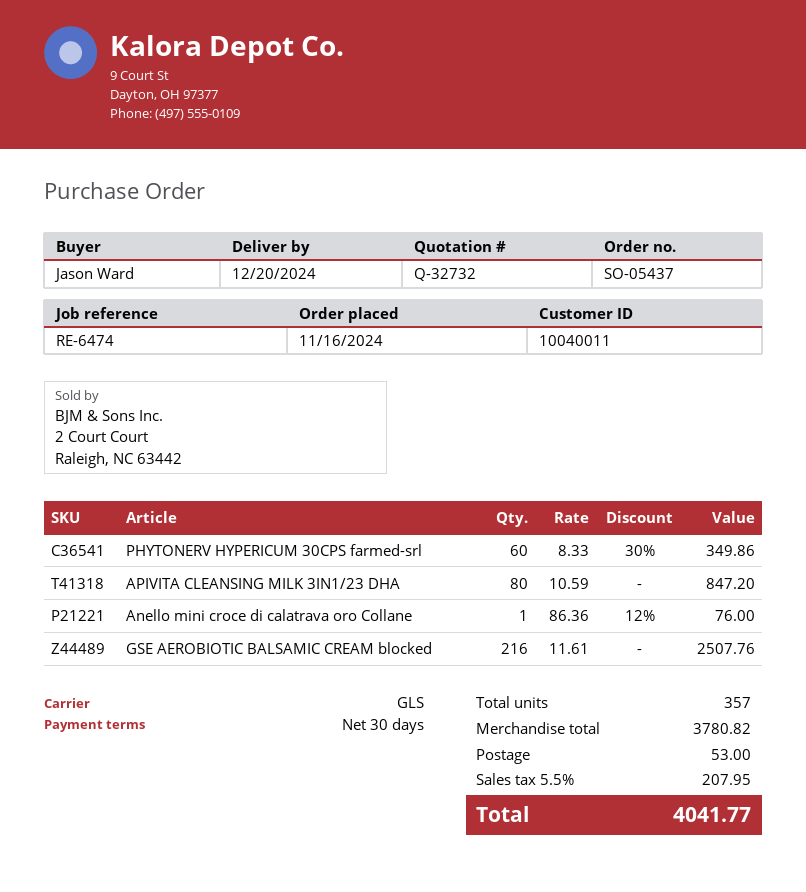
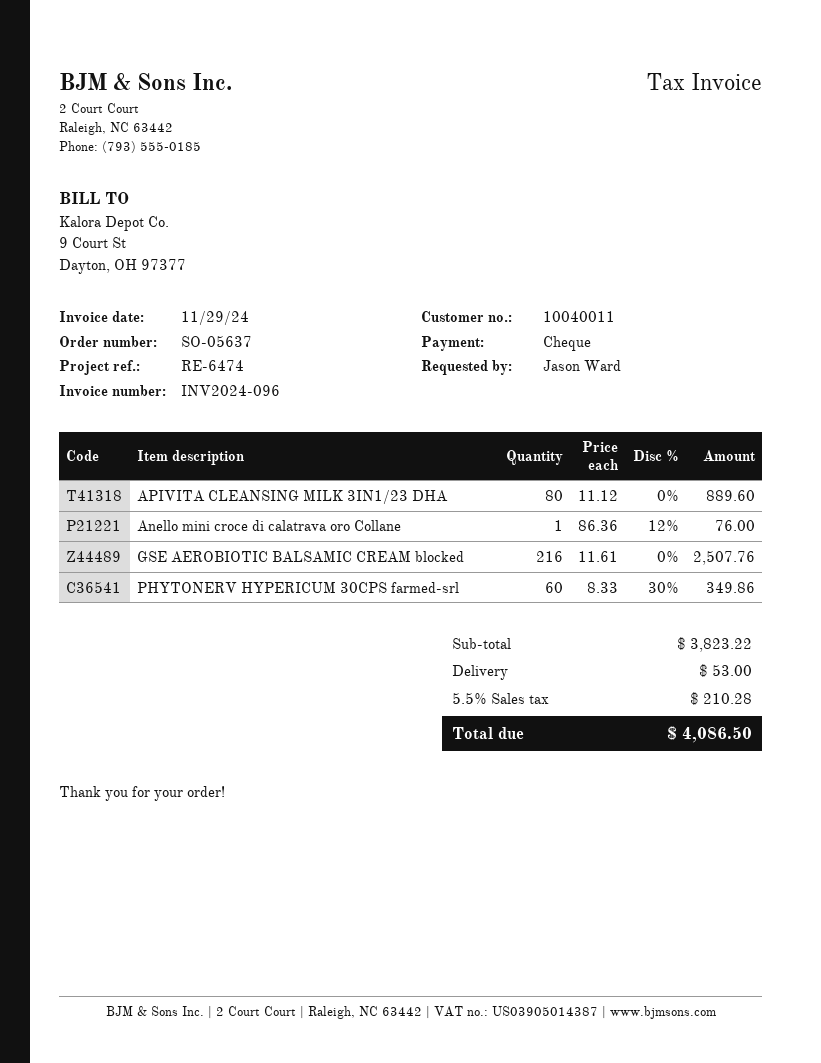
order number: SO-05437 -> SO-05637
APIVITA CLEANSING MILK 3IN1/23 DHA: 80 x 10.59 = 847.20 -> 80 x 11.12 = 889.60
subtotal: 3780.82 -> 3823.22
tax: 5.5% = 207.95 -> 5.5% = 210.28
total: 4041.77 -> 4086.50

